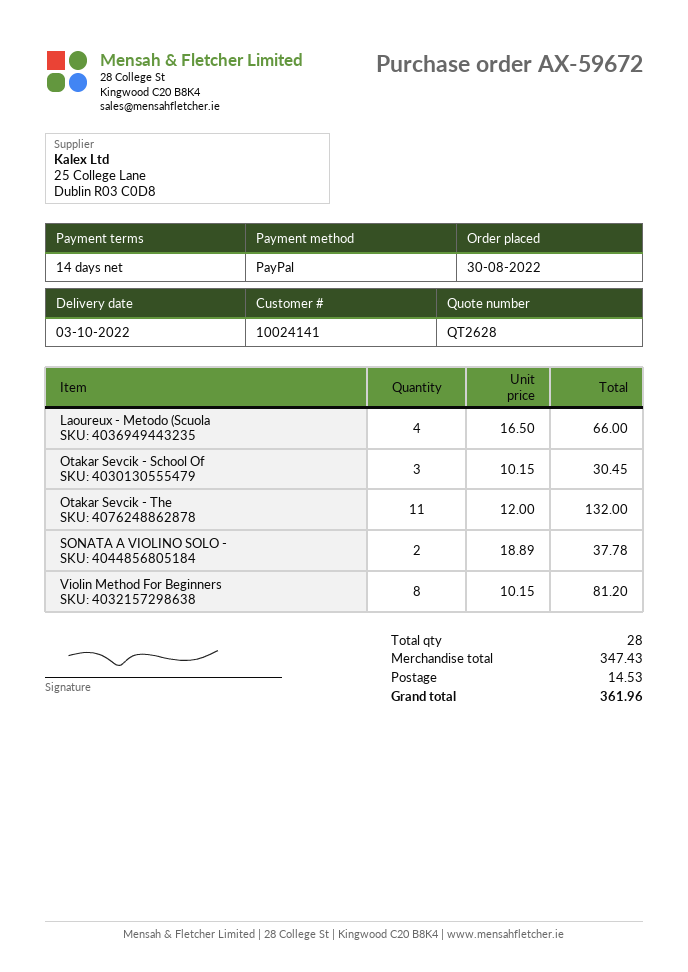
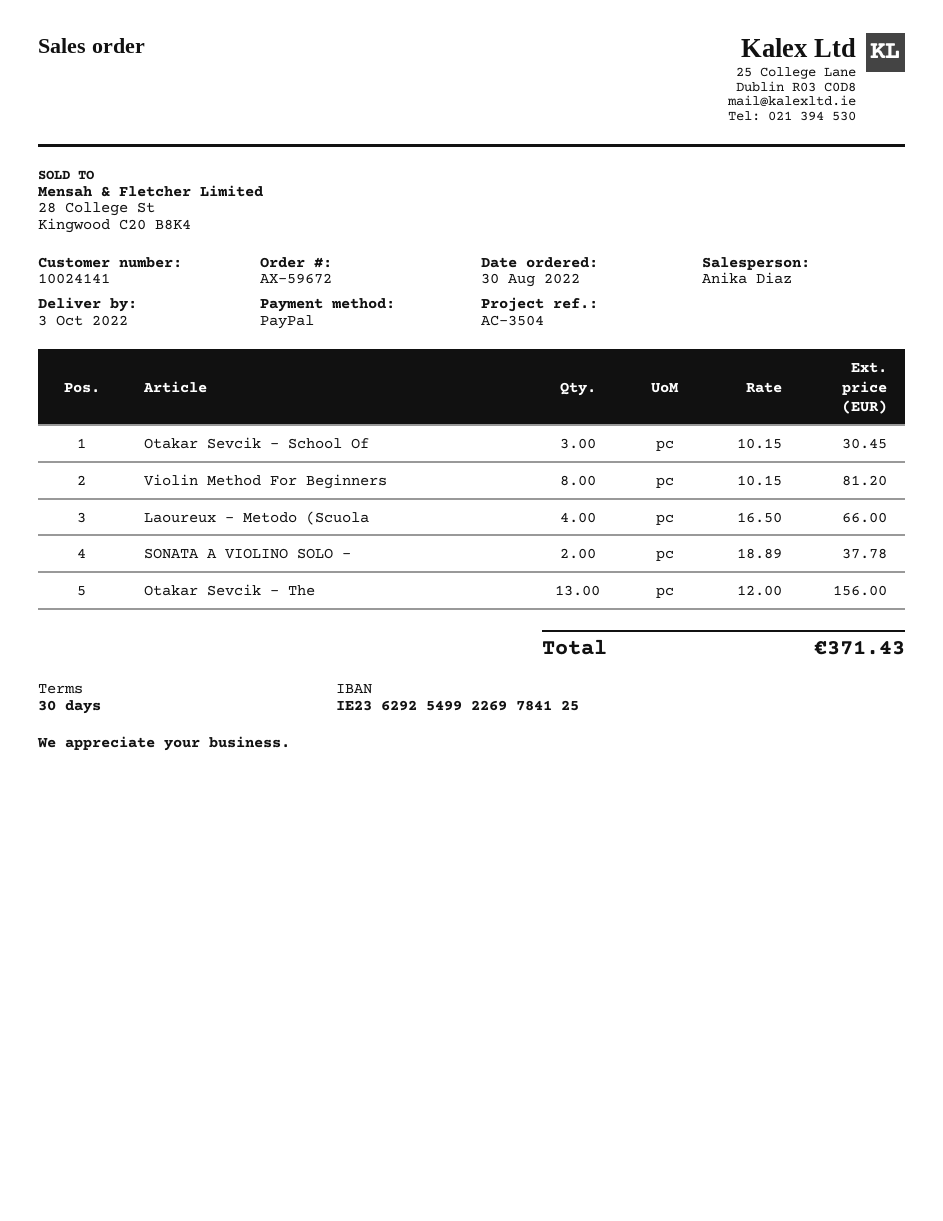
payment terms: 14 days -> 30 days
Otakar Sevcik - The: 11 x 12.00 = 132.00 -> 13 x 12.00 = 156.00
shipping: 14.53 -> none
total: 361.96 -> 371.43

